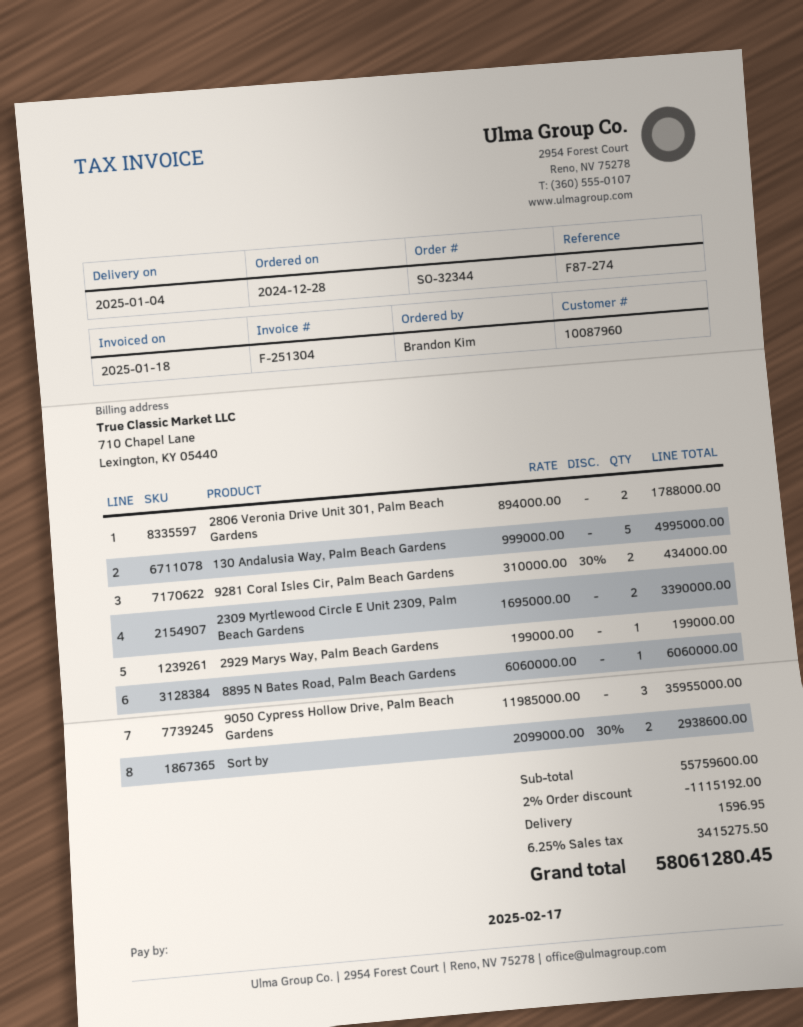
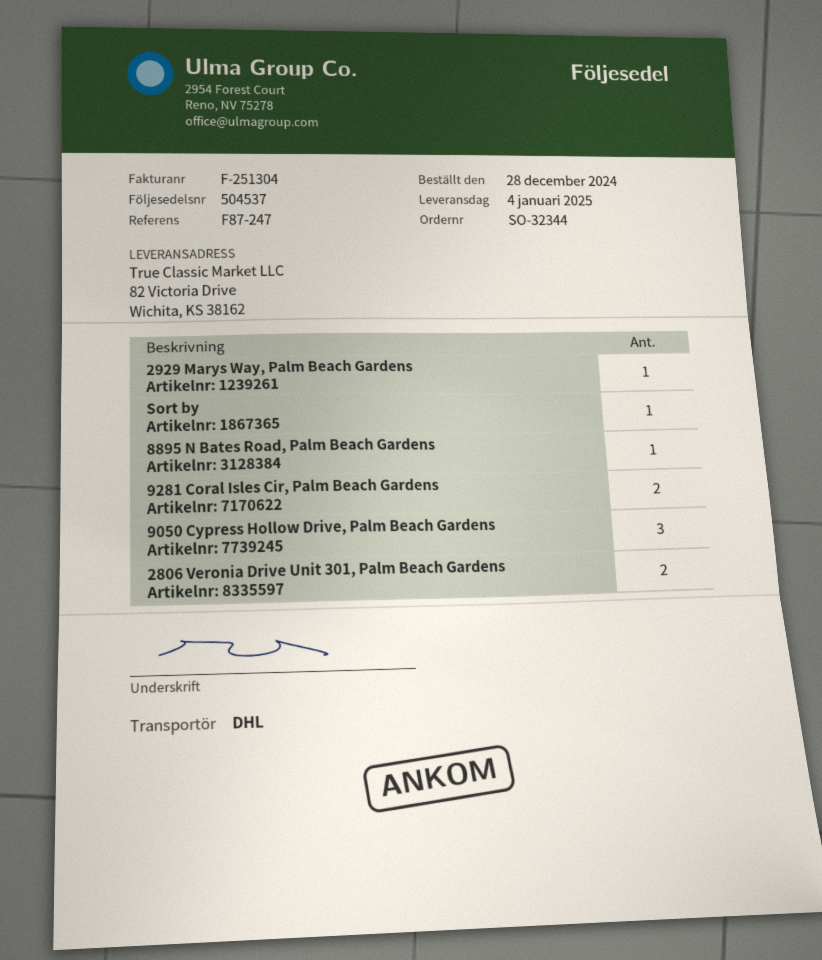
reference: F87-274 -> F87-247
130 Andalusia Way, Palm Beach Gardens: 5 -> none
2309 Myrtlewood Circle E Unit 2309, Palm Beach Gardens: 2 -> none
Sort by: 2 -> 1

